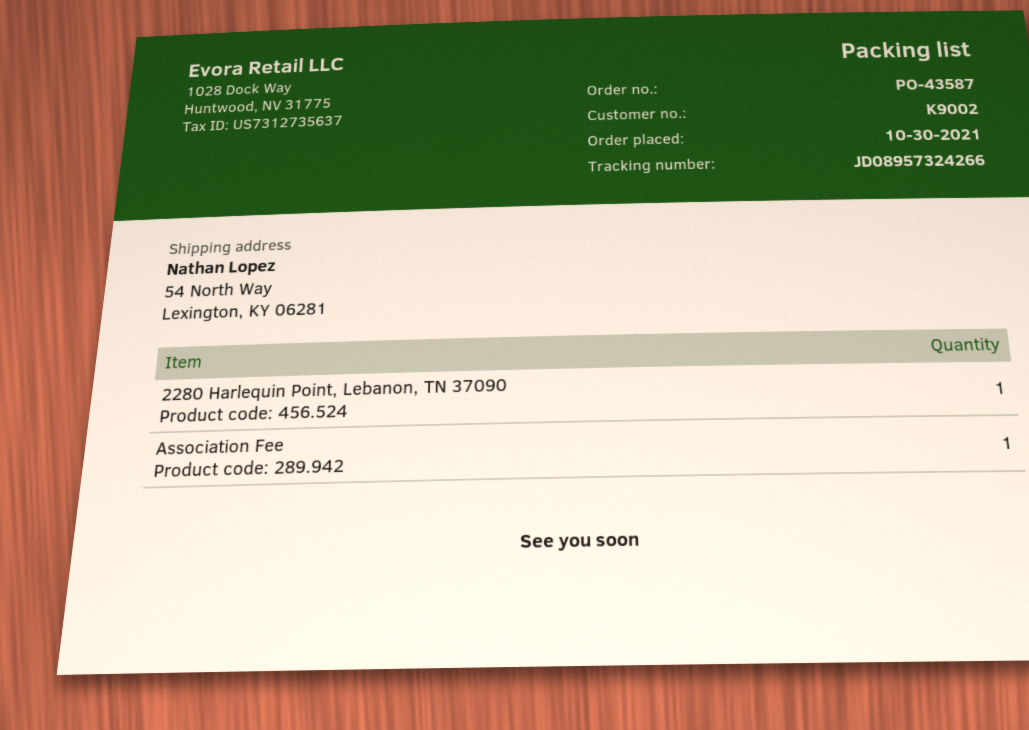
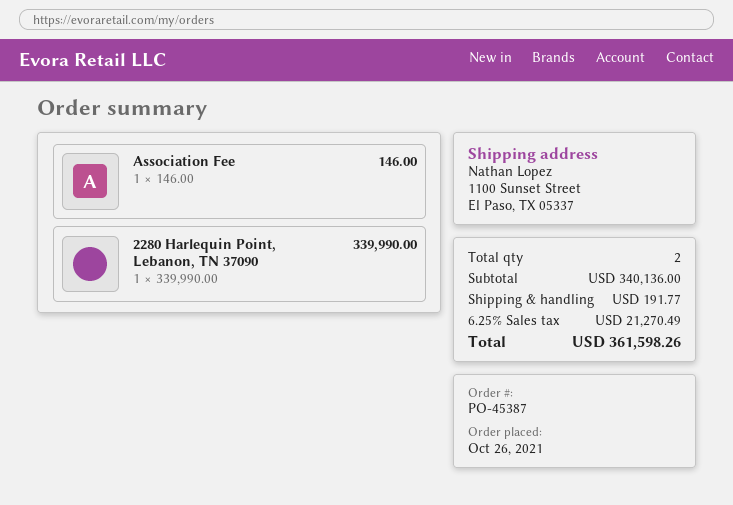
order number: PO-43587 -> PO-45387
order date: 2021-10-30 -> 2021-10-26
ship to: 54 North Way, Lexington, KY 06281 -> 1100 Sunset Street, El Paso, TX 05337

